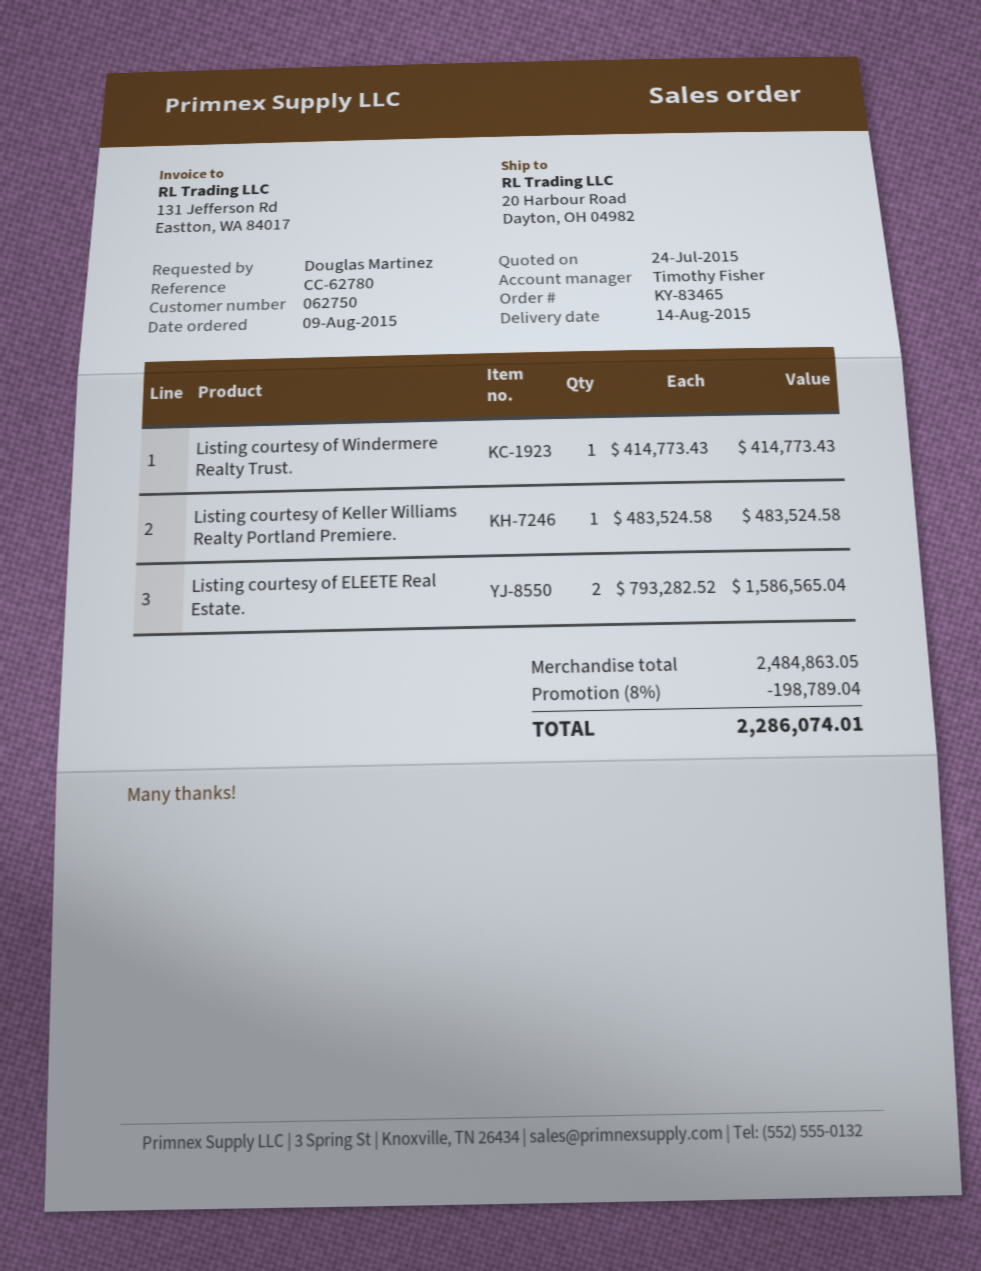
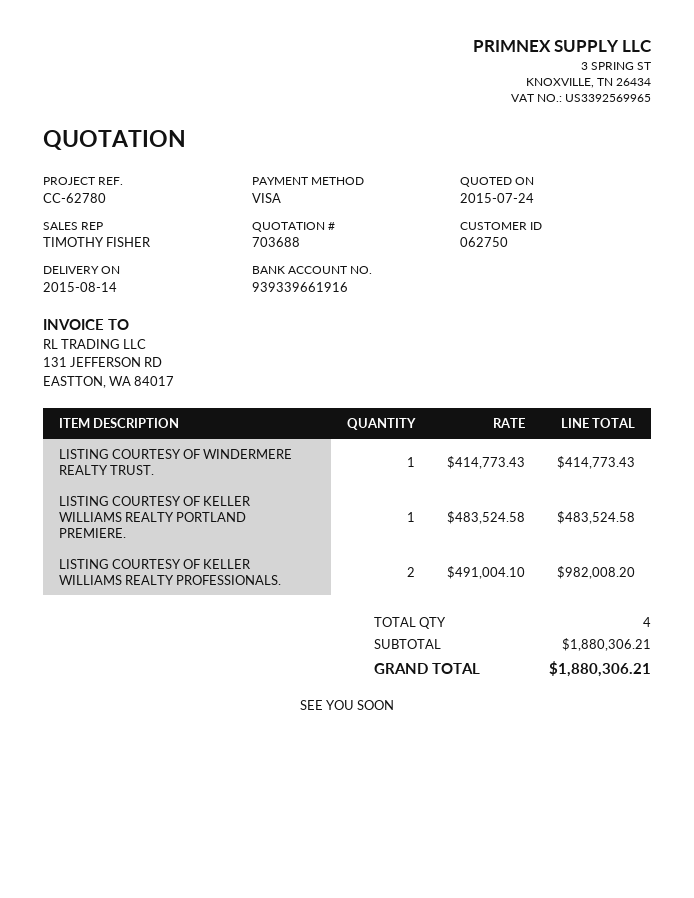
Listing courtesy of ELEETE Real Estate.: 2 x 793282.52 = 1586565.04 -> none
LISTING COURTESY OF KELLER WILLIAMS REALTY PROFESSIONALS.: none -> 2 x 491004.10 = 982008.20
subtotal: 2484863.05 -> 1880306.21
discount: 8% = 198789.04 -> none
total: 2286074.01 -> 1880306.21

